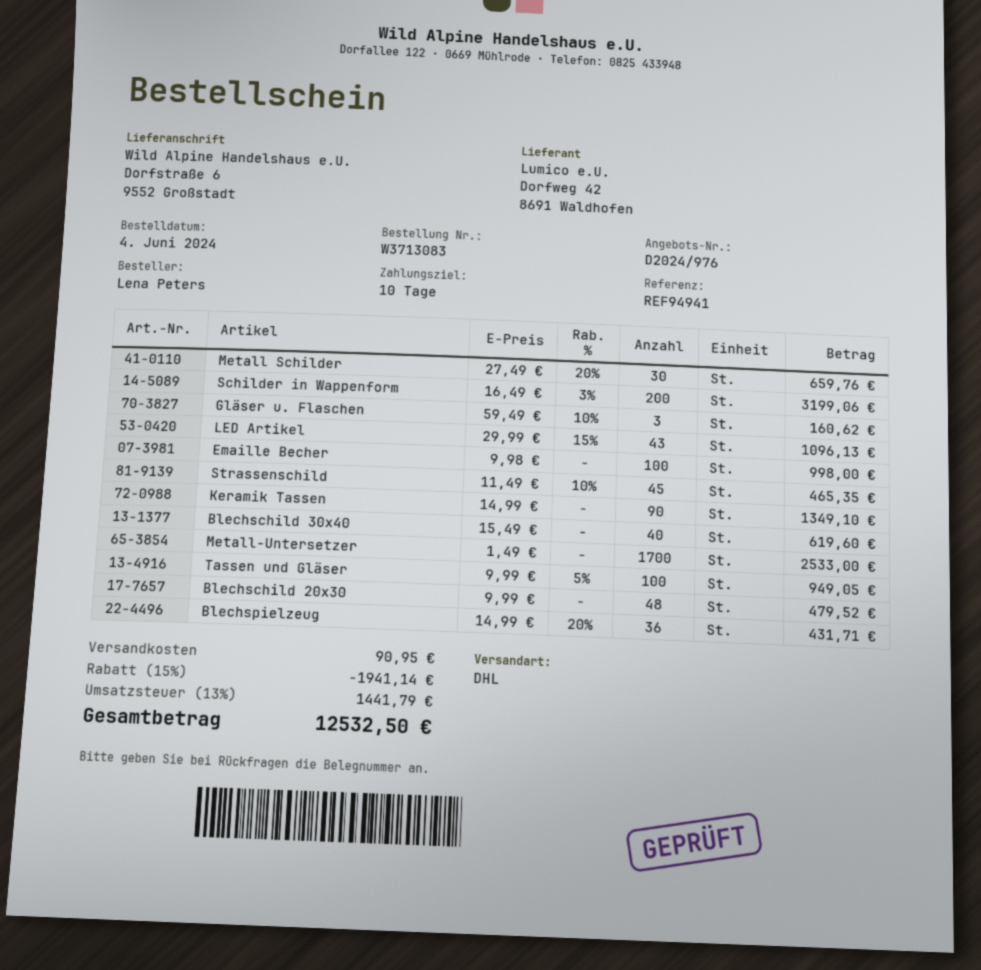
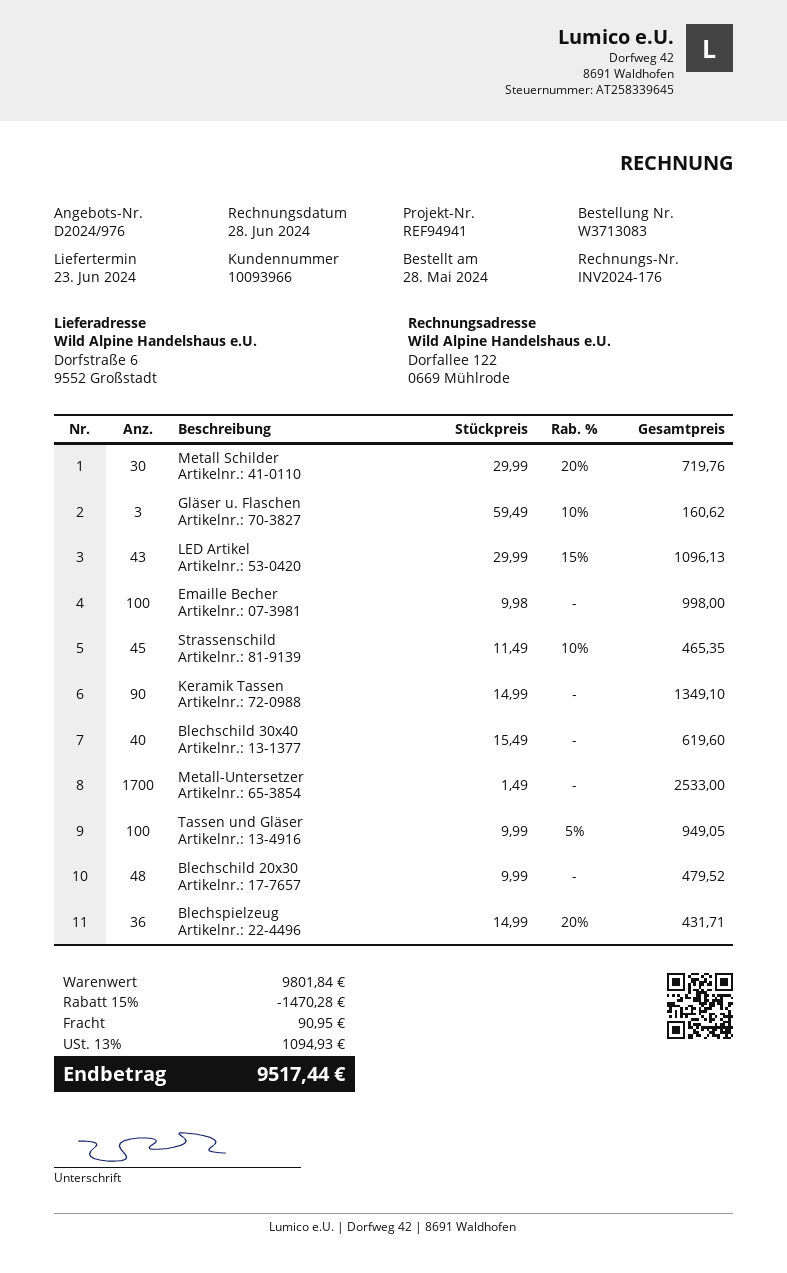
order date: 2024-06-04 -> 2024-05-28
Metall Schilder: 30 x 27.49 - 20% = 659.76 -> 30 x 29.99 - 20% = 719.76
Schilder in Wappenform: 200 x 16.49 - 3% = 3199.06 -> none
discount: 15% = 1941.14 -> 15% = 1470.28
tax: 13% = 1441.79 -> 13% = 1094.93
total: 12532.50 -> 9517.44

